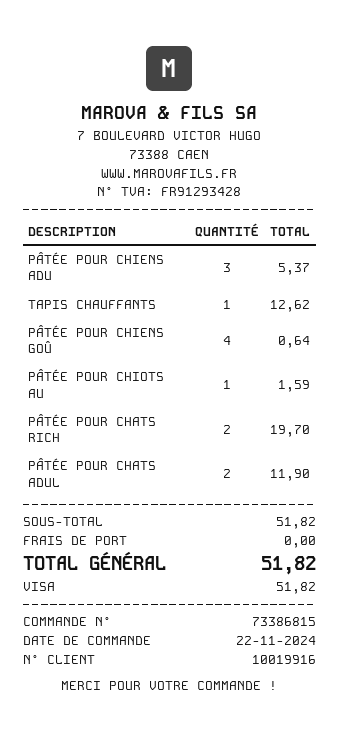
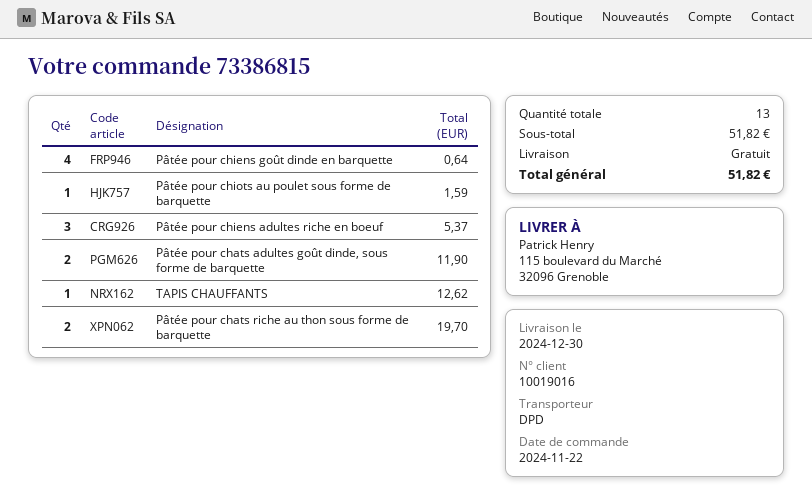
customer number: 10019916 -> 10019016

